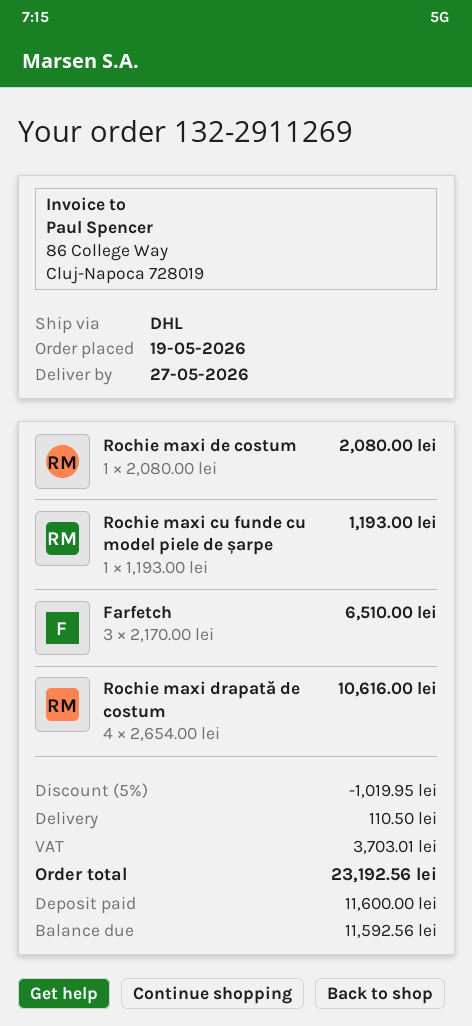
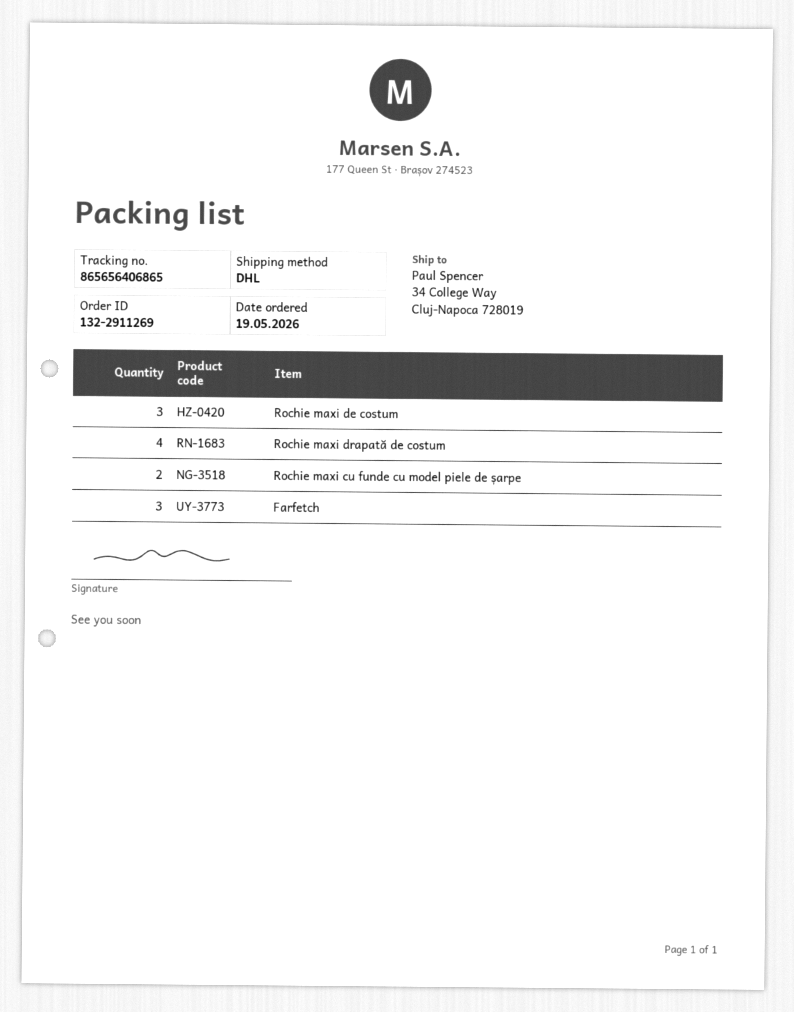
Rochie maxi de costum: 1 -> 3
Rochie maxi cu funde cu model piele de șarpe: 1 -> 2

